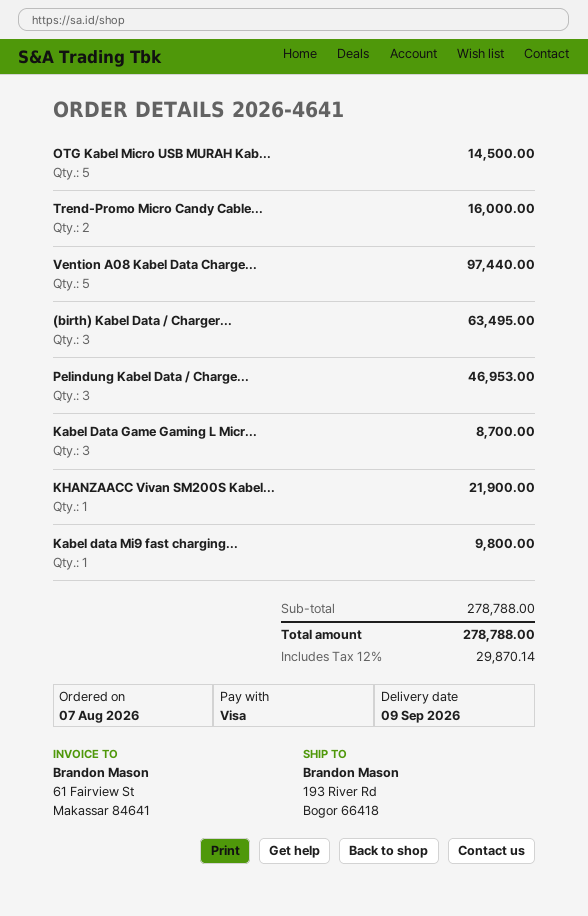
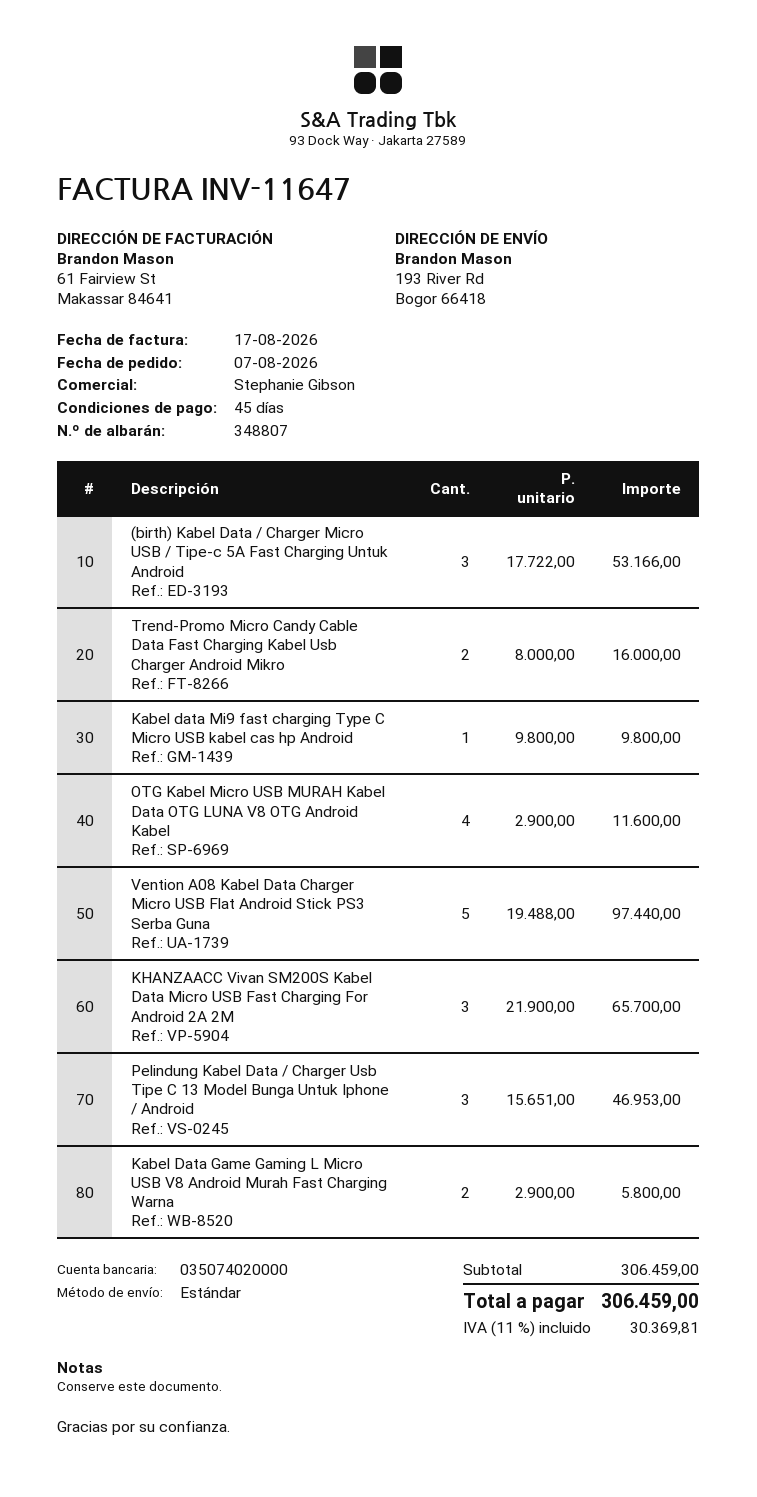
OTG Kabel Micro USB MURAH Kab...: 5 for 14500.00 -> 4 for 11600.00
(birth) Kabel Data / Charger...: 3 for 63495.00 -> 3 for 53166.00
Kabel Data Game Gaming L Micr...: 3 for 8700.00 -> 2 for 5800.00
KHANZAACC Vivan SM200S Kabel...: 1 for 21900.00 -> 3 for 65700.00
subtotal: 278788.00 -> 306459.00
tax: 12% = 29870.14 -> 11% = 30369.81
total: 278788.00 -> 306459.00

